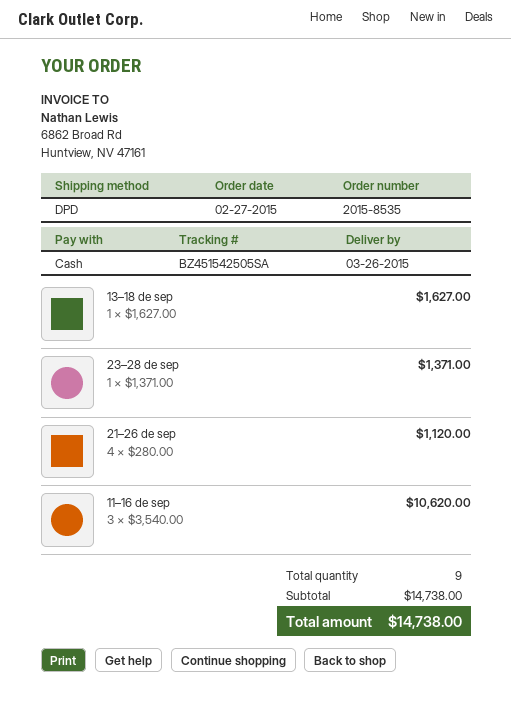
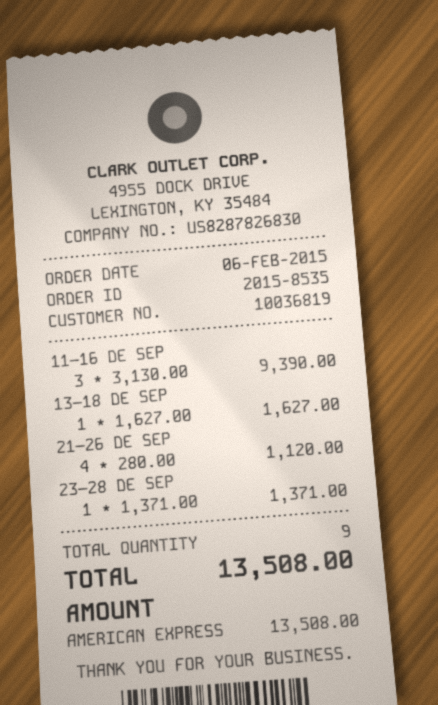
order date: 2015-02-27 -> 2015-02-06
payment method: cash -> American Express
11–16 de sep: 3 x 3540.00 = 10620.00 -> 3 x 3130.00 = 9390.00
total: 14738.00 -> 13508.00

